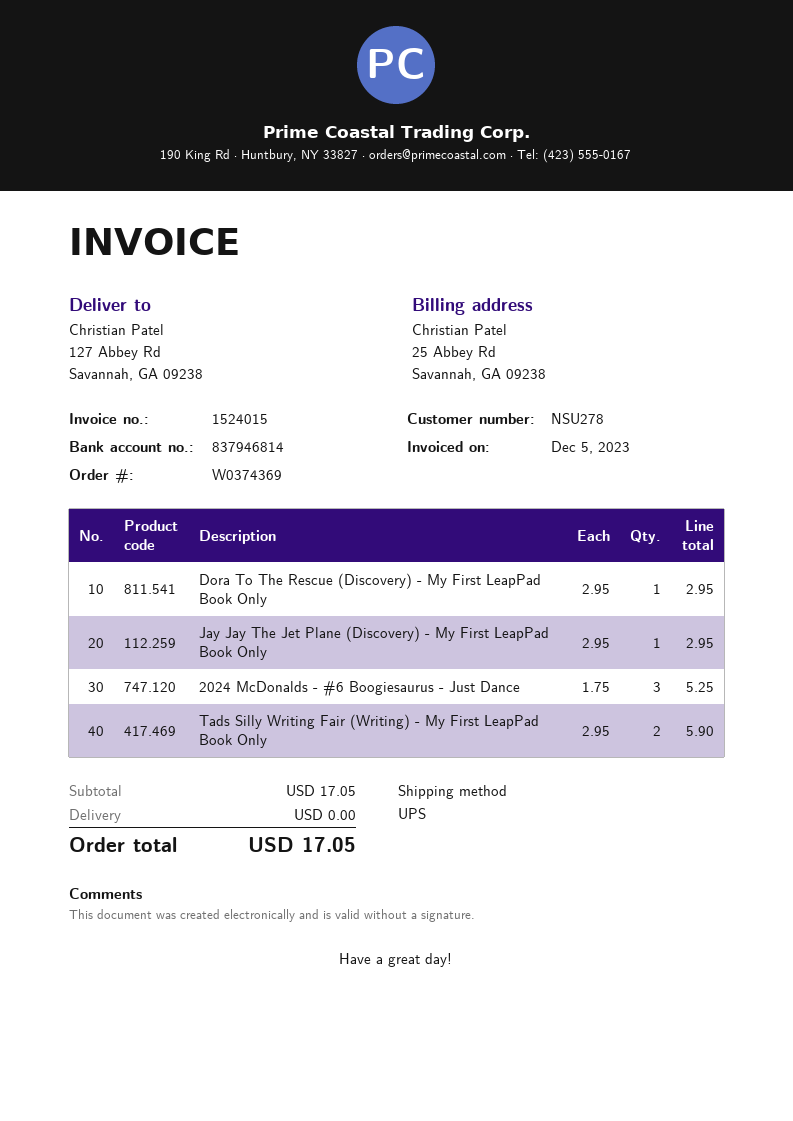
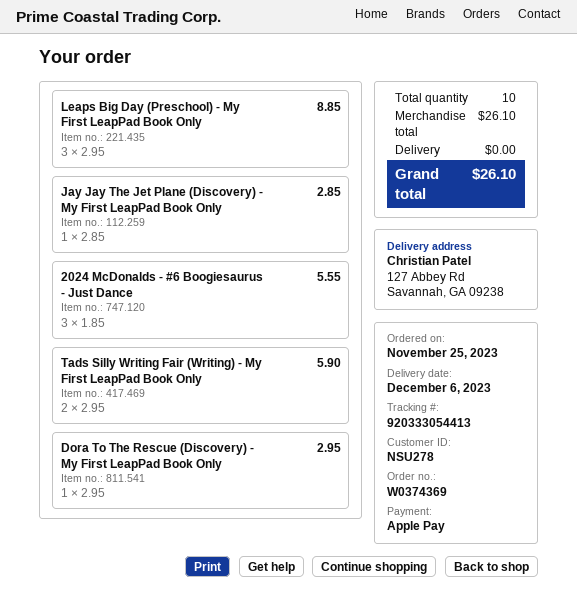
Jay Jay The Jet Plane (Discovery) - My First LeapPad Book Only: 1 x 2.95 = 2.95 -> 1 x 2.85 = 2.85
2024 McDonalds - #6 Boogiesaurus - Just Dance: 3 x 1.75 = 5.25 -> 3 x 1.85 = 5.55
Leaps Big Day (Preschool) - My First LeapPad Book Only: none -> 3 x 2.95 = 8.85
subtotal: 17.05 -> 26.10
total: 17.05 -> 26.10

